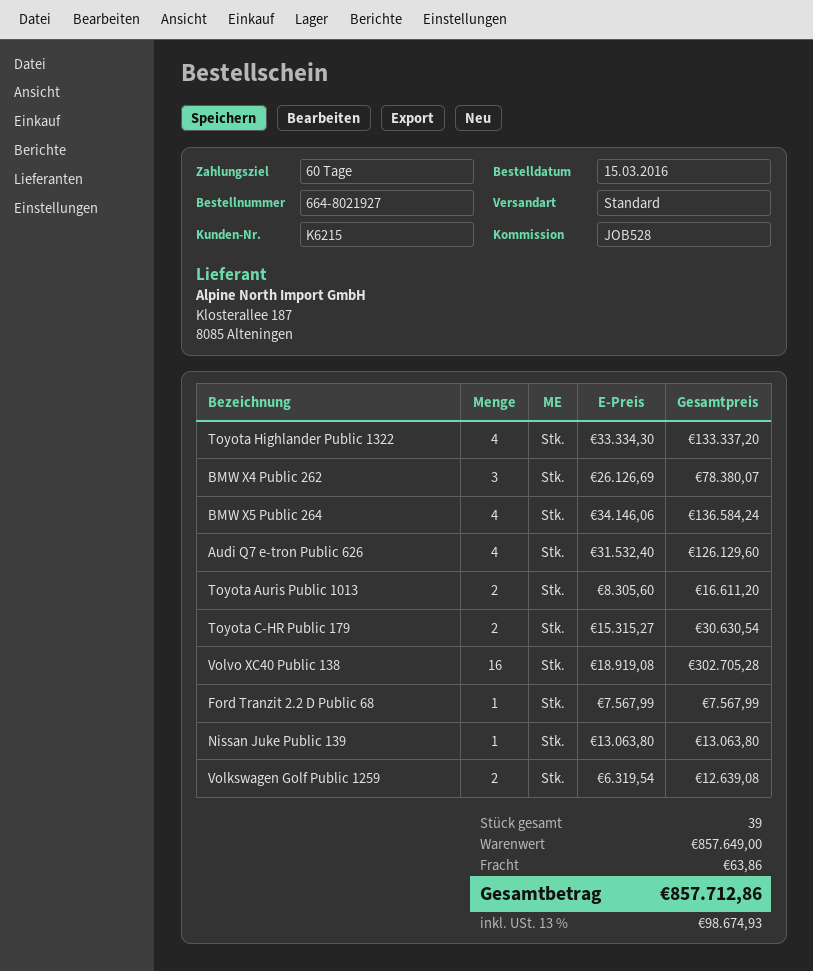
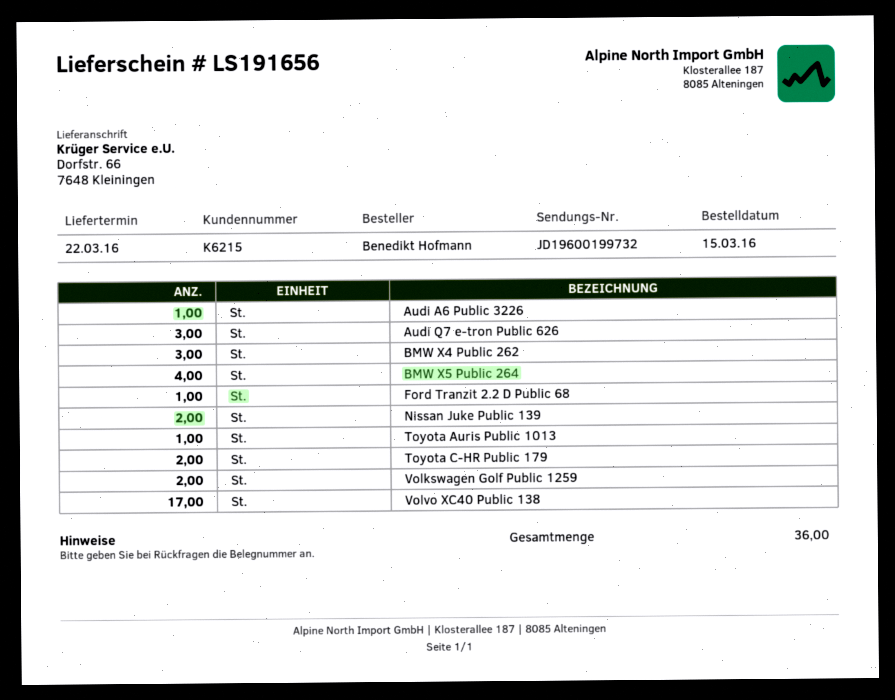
Toyota Highlander Public 1322: 4 -> none
Audi Q7 e-tron Public 626: 4 -> 3
Toyota Auris Public 1013: 2 -> 1
Volvo XC40 Public 138: 16 -> 17
Nissan Juke Public 139: 1 -> 2
Audi A6 Public 3226: none -> 1
total quantity: 39 -> 36

